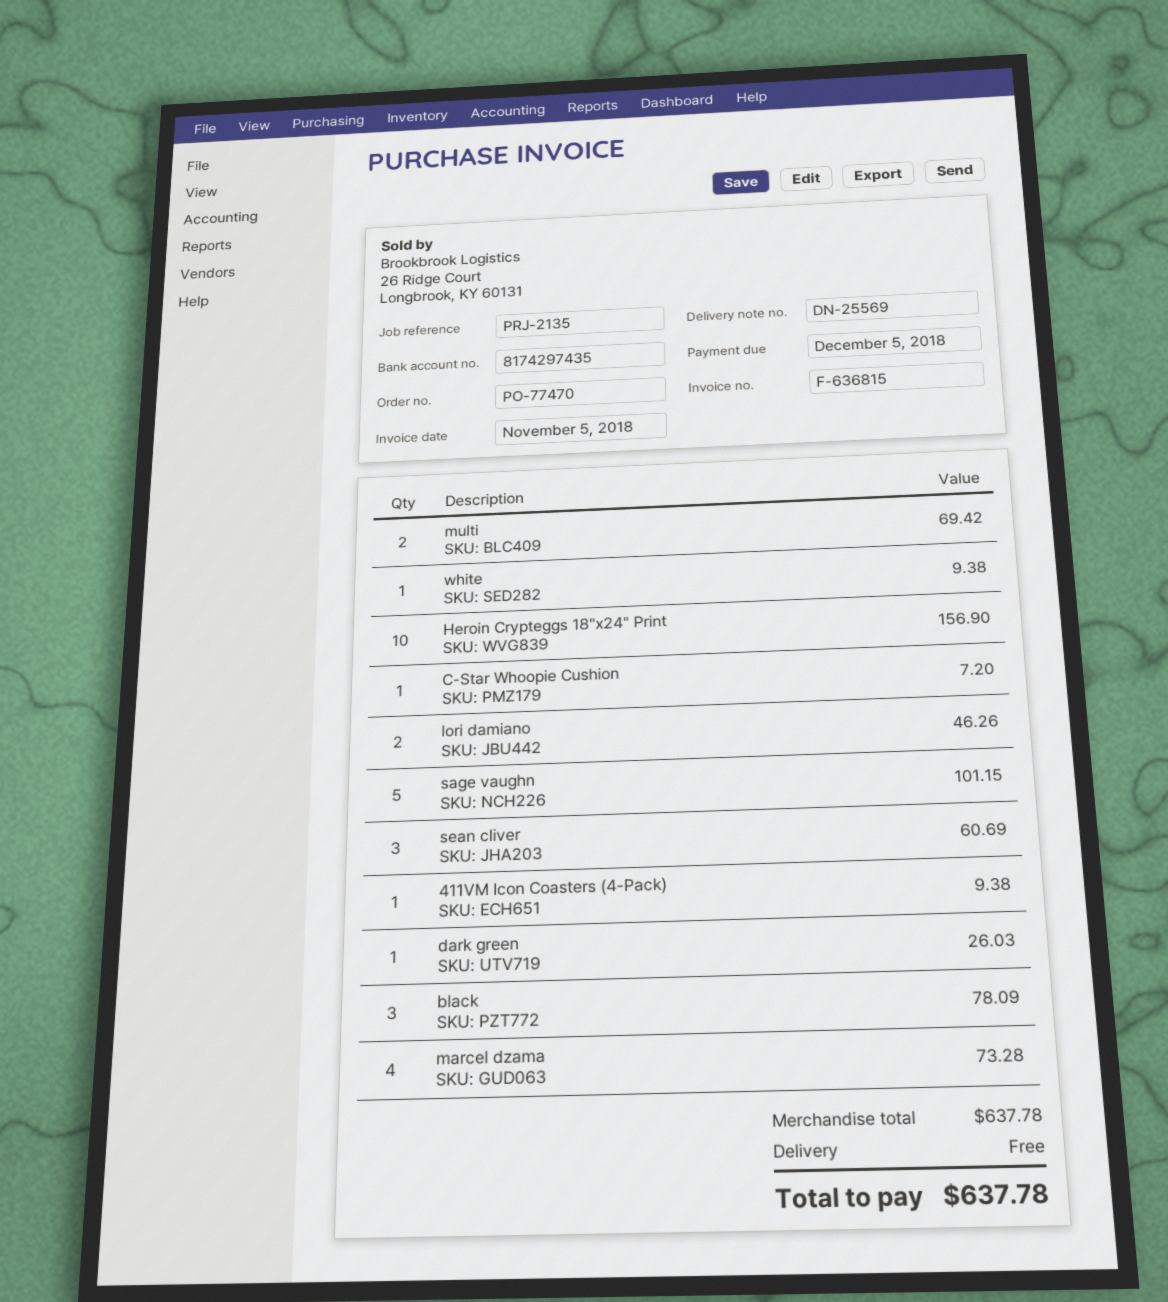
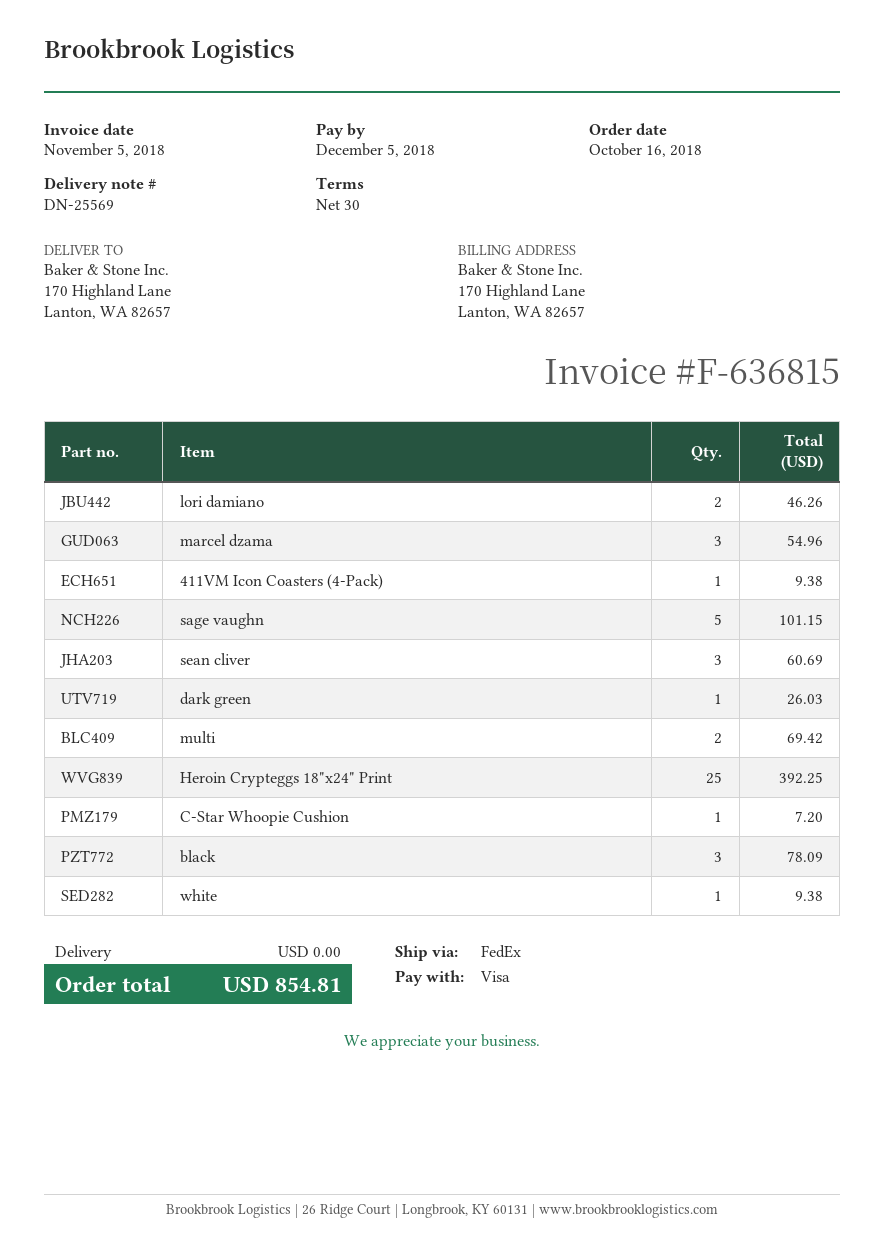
Heroin Crypteggs 18"x24" Print: 10 for 156.90 -> 25 for 392.25
marcel dzama: 4 for 73.28 -> 3 for 54.96
total: 637.78 -> 854.81

